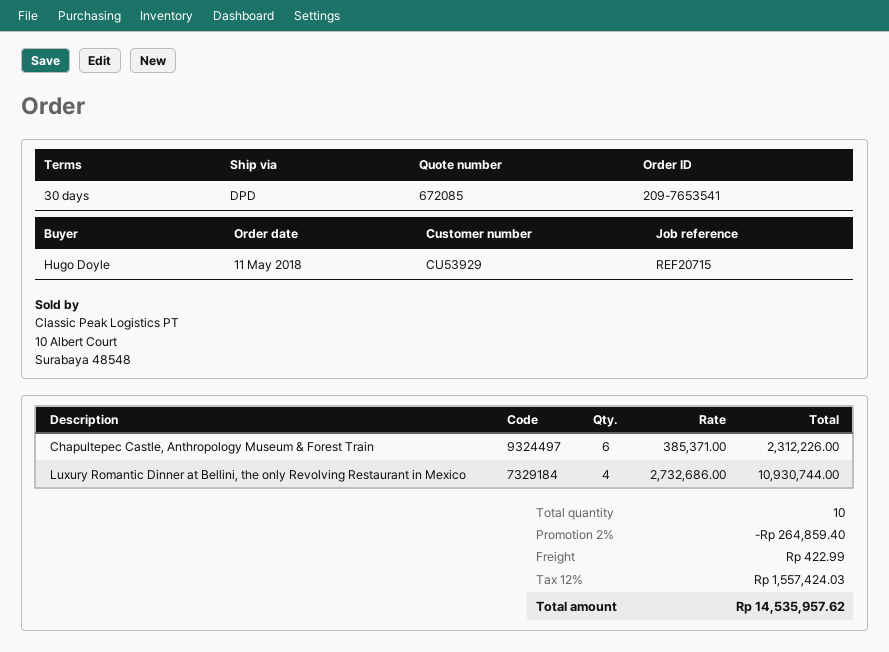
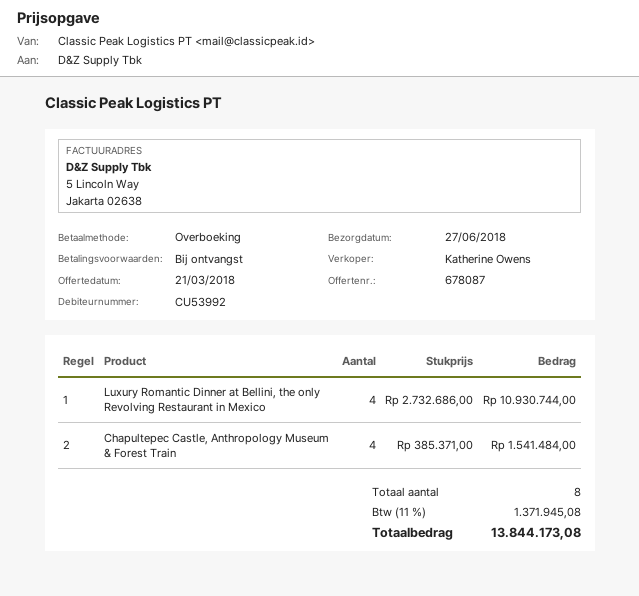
quote number: 672085 -> 678087
payment terms: 30 days -> on receipt
customer number: CU53929 -> CU53992
Chapultepec Castle, Anthropology Museum & Forest Train: 6 x 385371.00 = 2312226.00 -> 4 x 385371.00 = 1541484.00
total quantity: 10 -> 8
discount: 2% = 264859.40 -> none
shipping: 422.99 -> none
tax: 12% = 1557424.03 -> 11% = 1371945.08
total: 14535957.62 -> 13844173.08

